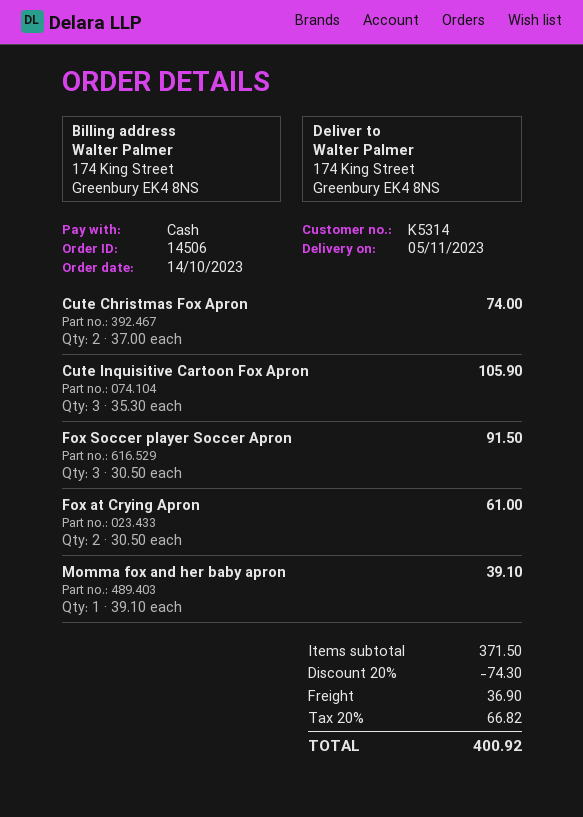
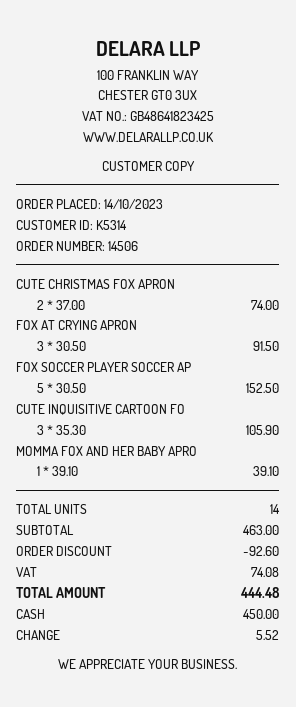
Fox Soccer player Soccer Apron: 3 x 30.50 = 91.50 -> 5 x 30.50 = 152.50
Fox at Crying Apron: 2 x 30.50 = 61.00 -> 3 x 30.50 = 91.50
subtotal: 371.50 -> 463.00
discount: 74.30 -> 92.60
shipping: 36.90 -> none
tax: 66.82 -> 74.08
total: 400.92 -> 444.48

